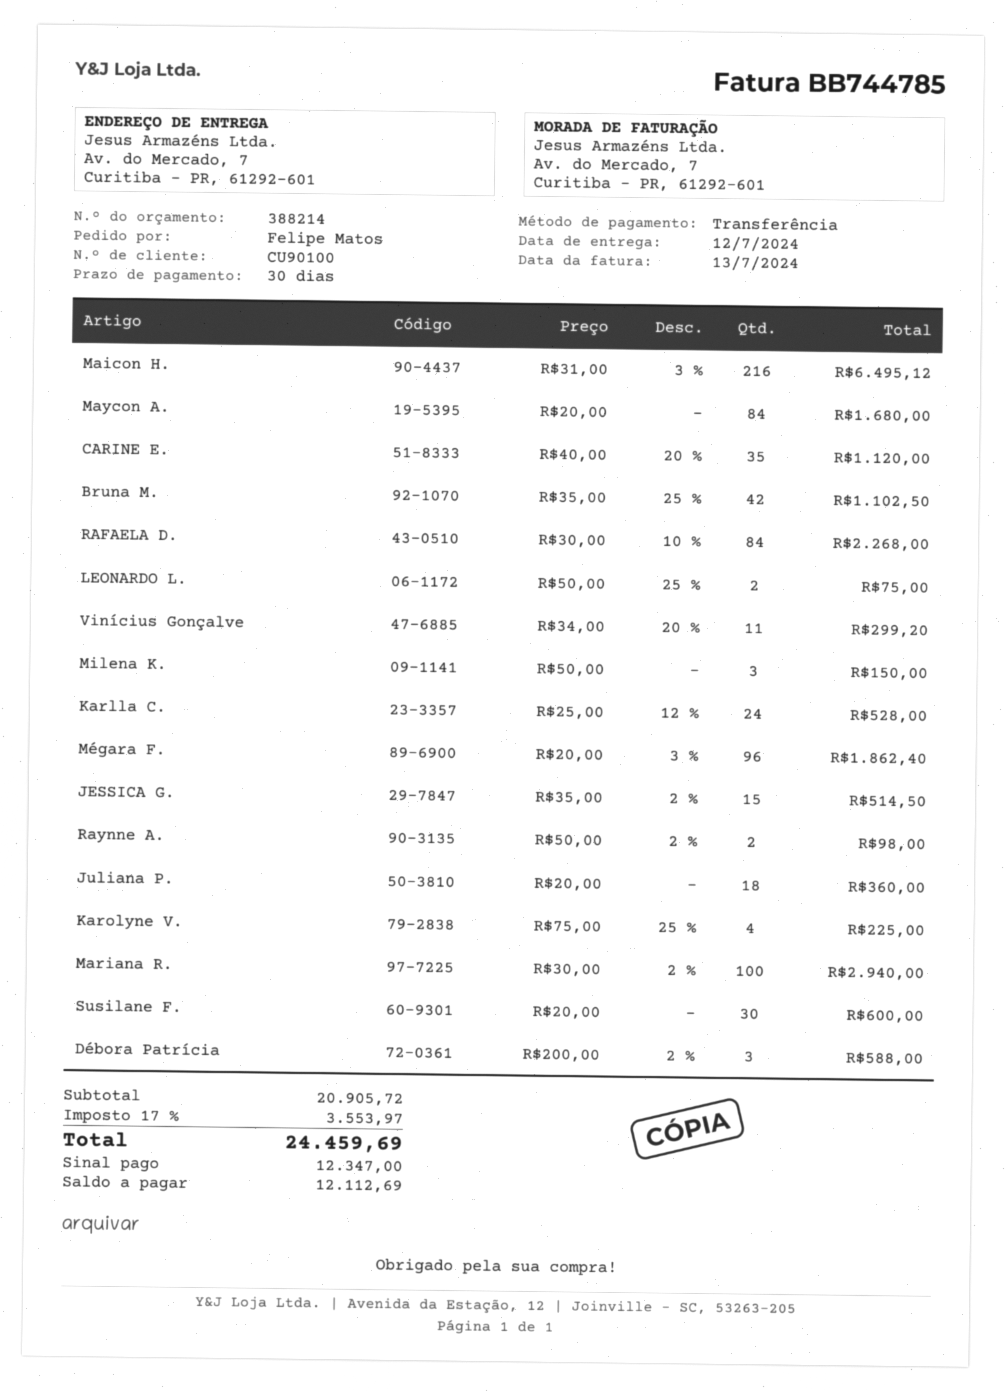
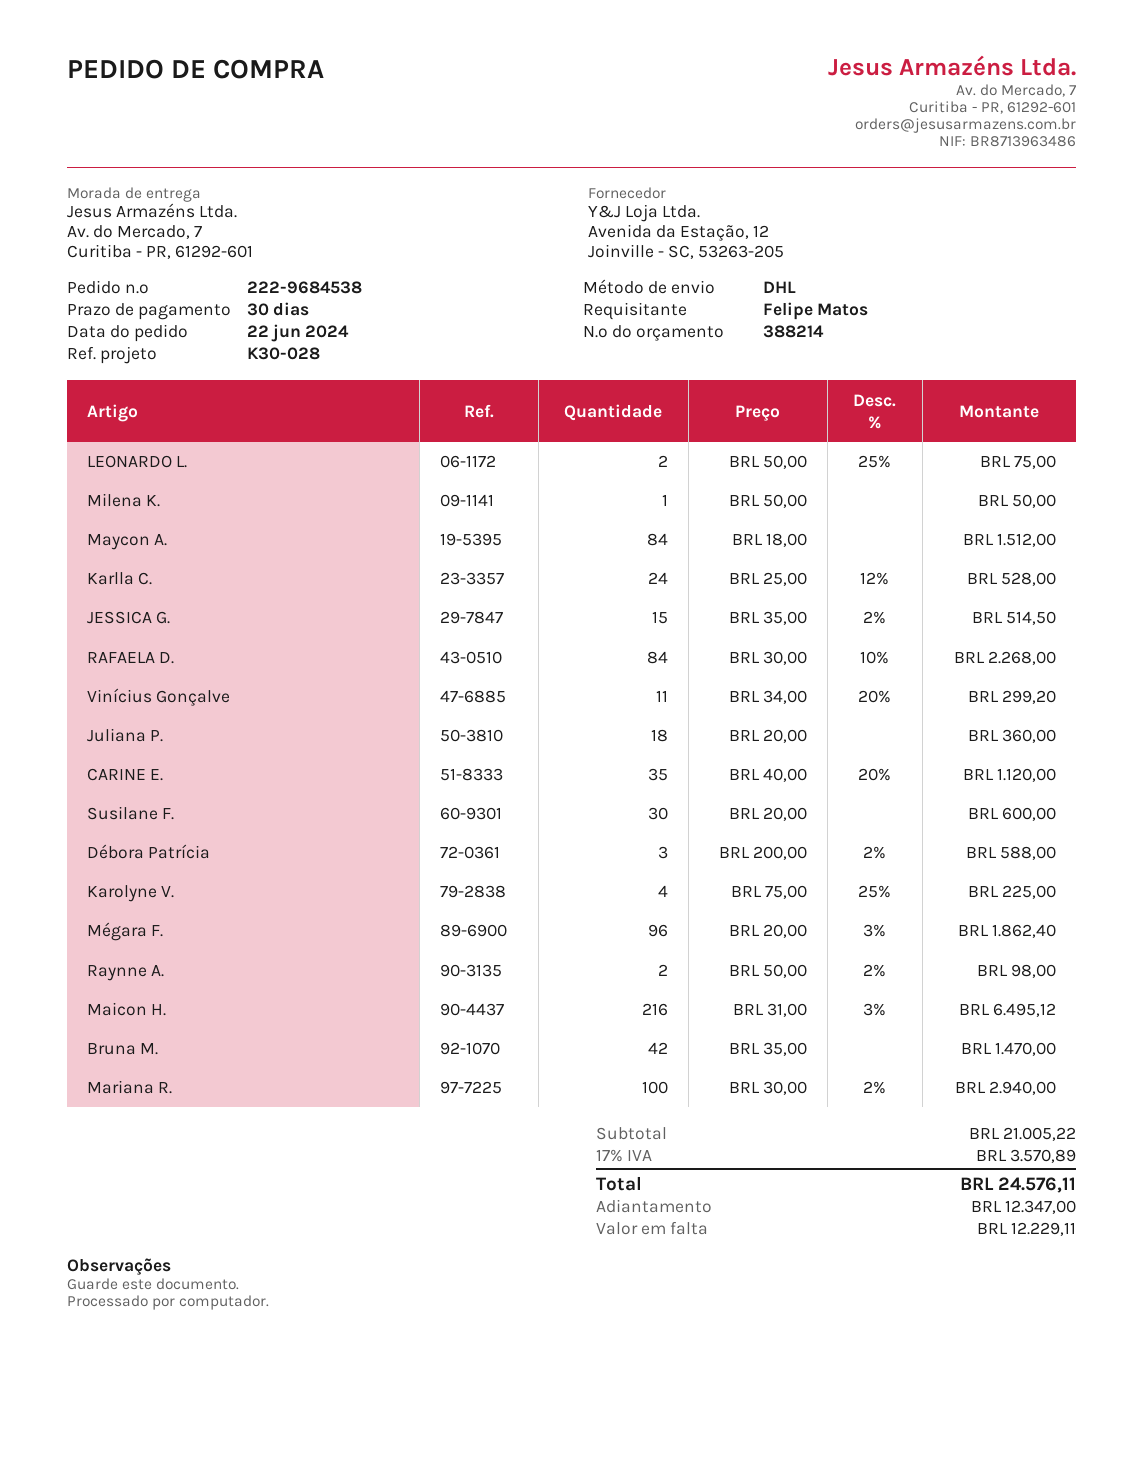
Maycon A.: 84 x 20.00 = 1680.00 -> 84 x 18.00 = 1512.00
Bruna M.: 42 x 35.00 - 25% = 1102.50 -> 42 x 35.00 = 1470.00
Milena K.: 3 x 50.00 = 150.00 -> 1 x 50.00 = 50.00
subtotal: 20905.72 -> 21005.22
tax: 17% = 3553.97 -> 17% = 3570.89
total: 24459.69 -> 24576.11
balance: 12112.69 -> 12229.11

